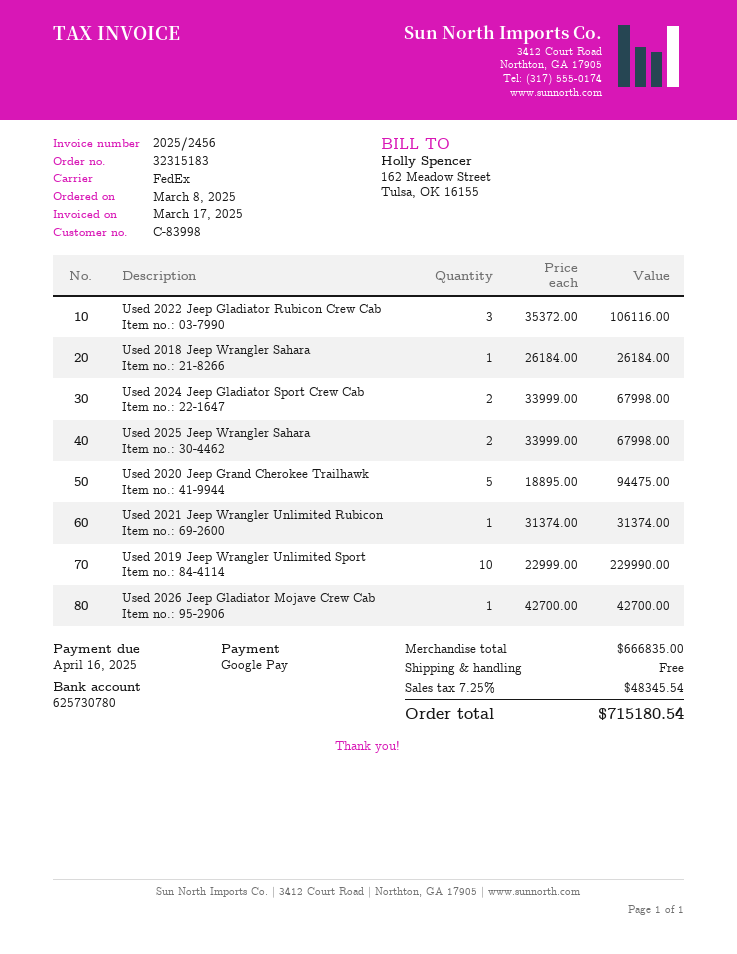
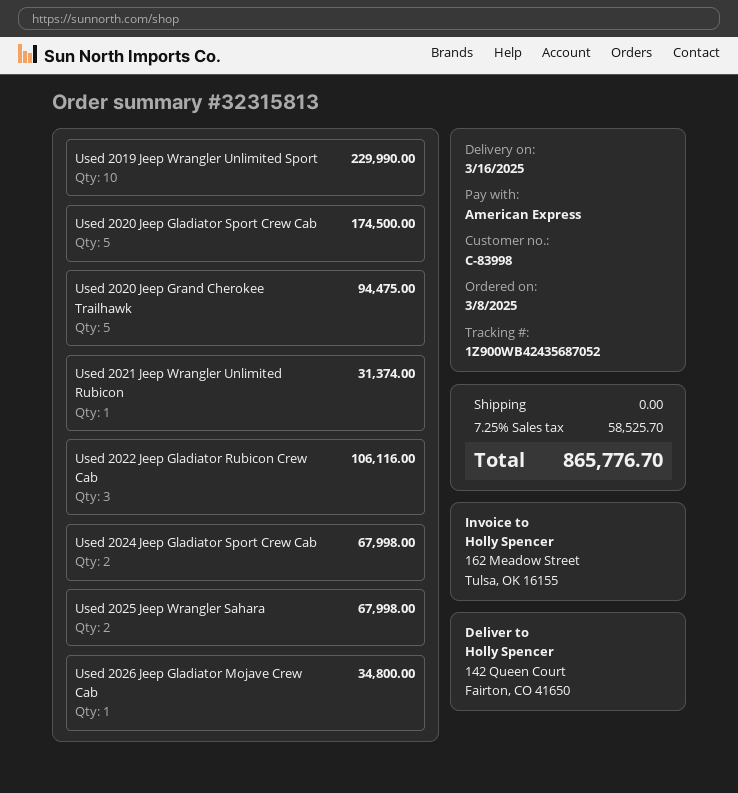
order number: 32315183 -> 32315813
payment method: Google Pay -> American Express
Used 2018 Jeep Wrangler Sahara: 1 for 26184.00 -> none
Used 2026 Jeep Gladiator Mojave Crew Cab: 1 for 42700.00 -> 1 for 34800.00
Used 2020 Jeep Gladiator Sport Crew Cab: none -> 5 for 174500.00
tax: 7.25% = 48345.54 -> 7.25% = 58525.70
total: 715180.54 -> 865776.70

